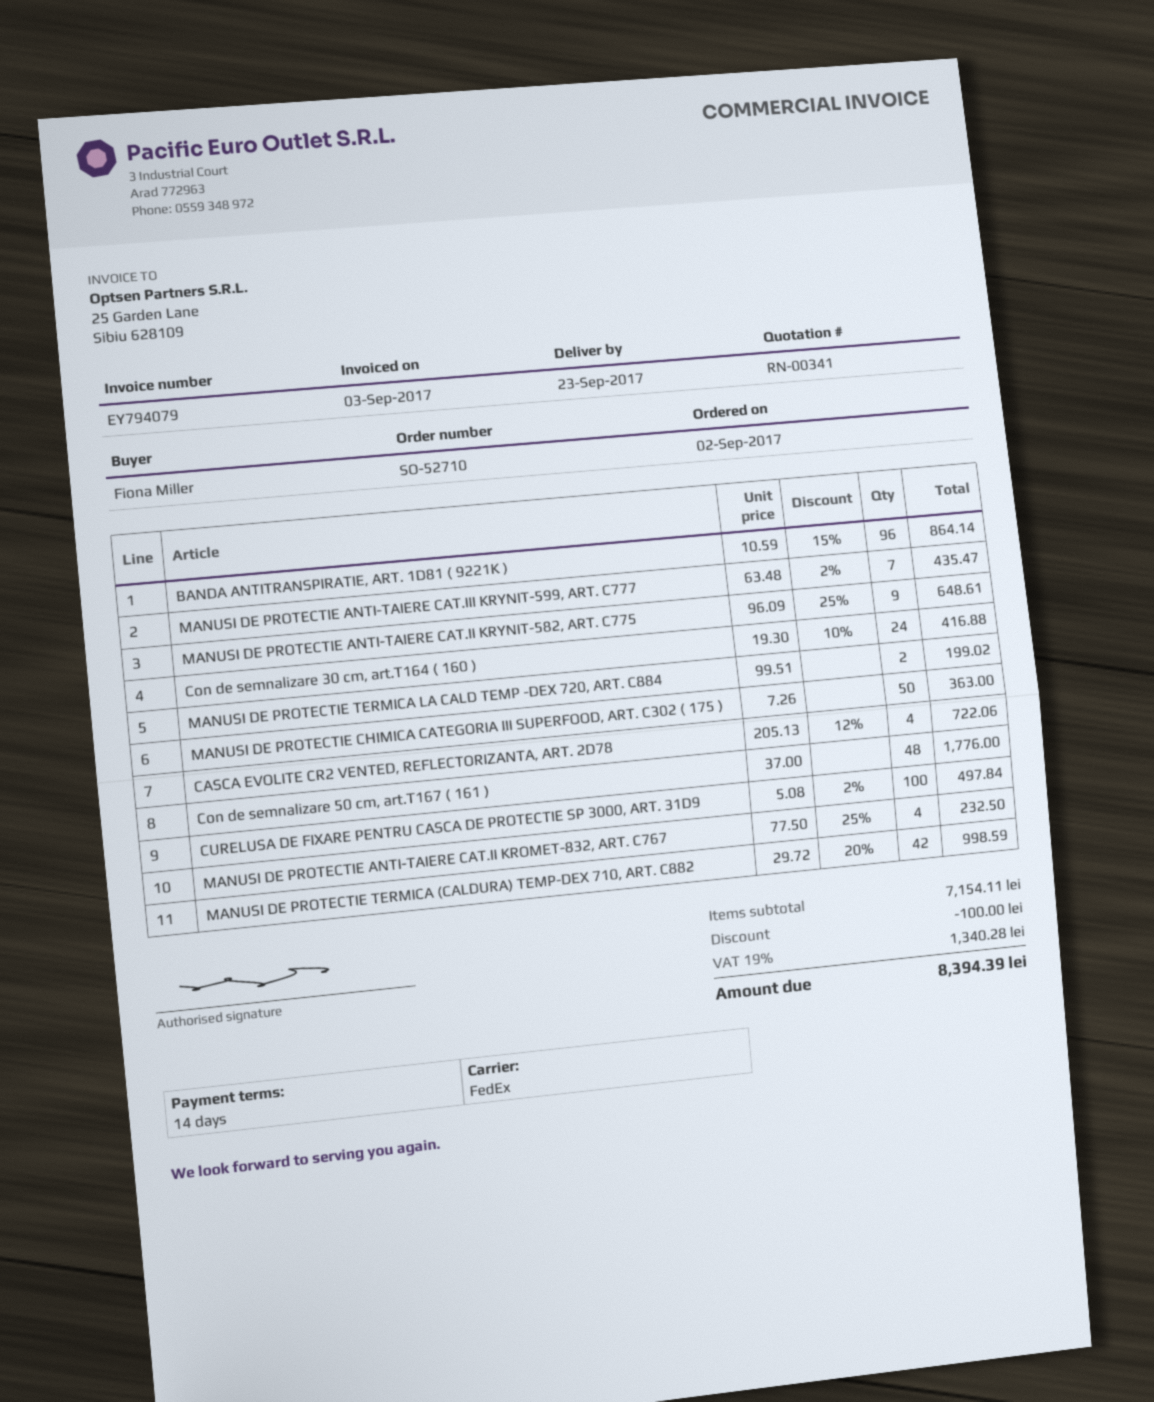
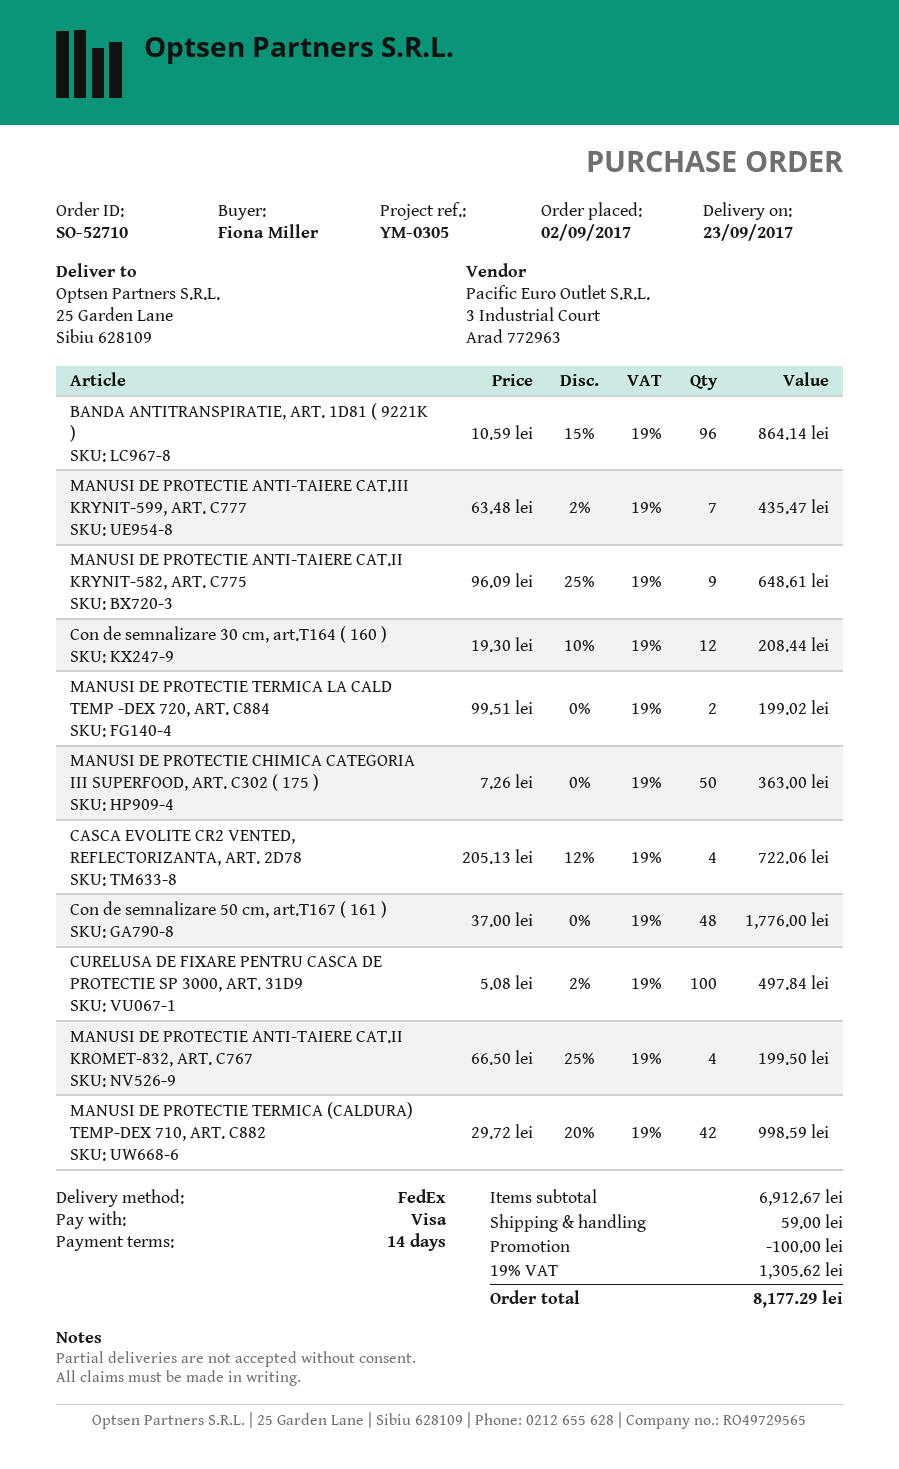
Con de semnalizare 30 cm, art.T164 ( 160 ): 24 x 19.30 - 10% = 416.88 -> 12 x 19.30 - 10% = 208.44
MANUSI DE PROTECTIE ANTI-TAIERE CAT.II KROMET-832, ART. C767: 4 x 77.50 - 25% = 232.50 -> 4 x 66.50 - 25% = 199.50
subtotal: 7154.11 -> 6912.67
shipping: none -> 59.00
tax: 19% = 1340.28 -> 19% = 1305.62
total: 8394.39 -> 8177.29

